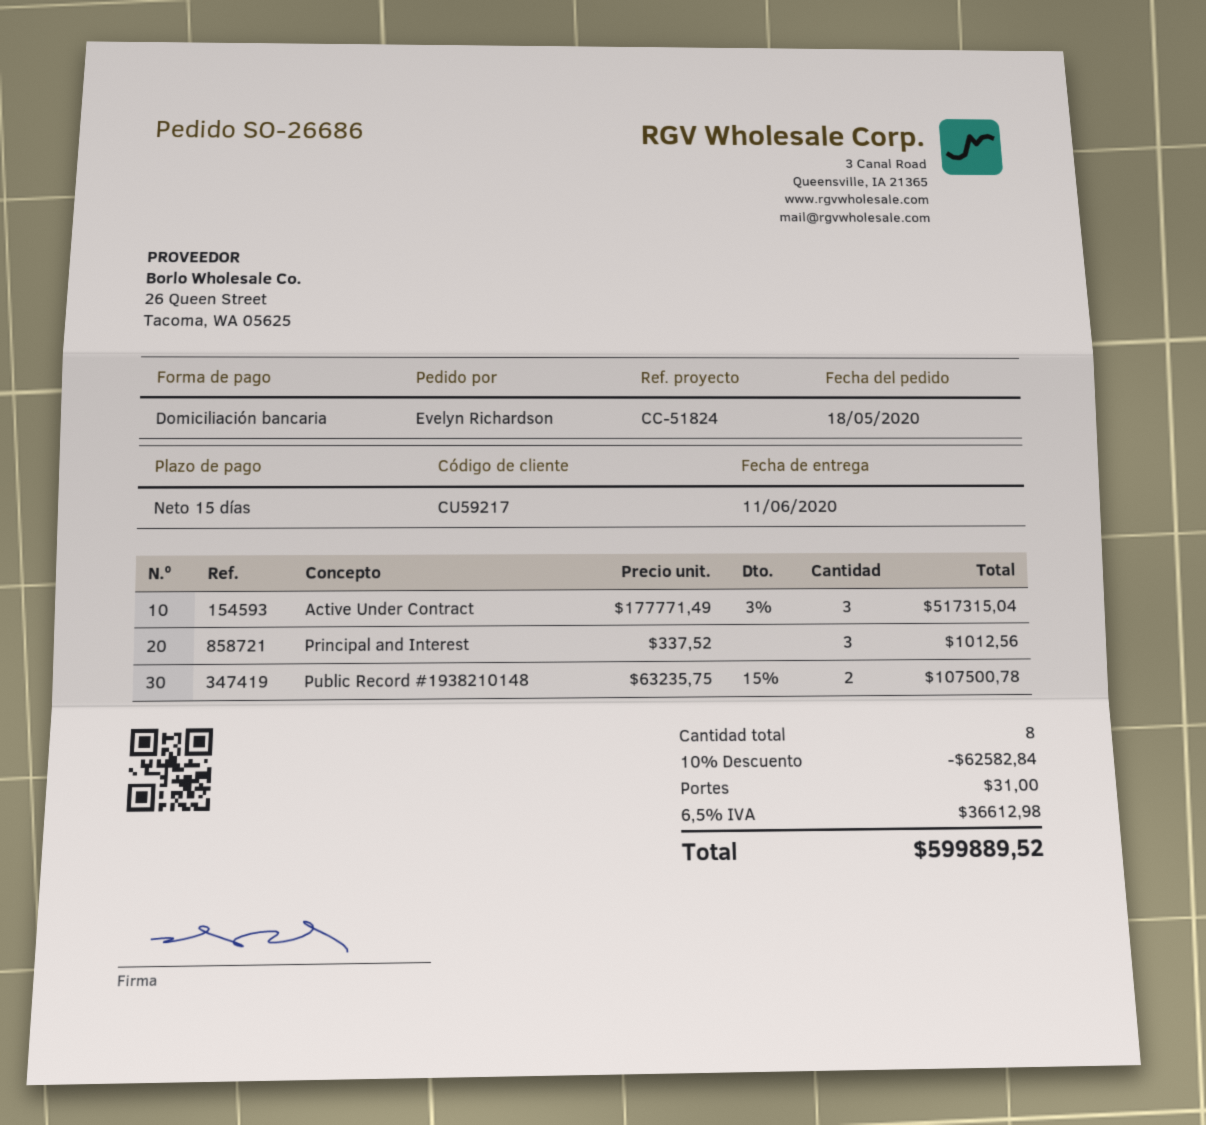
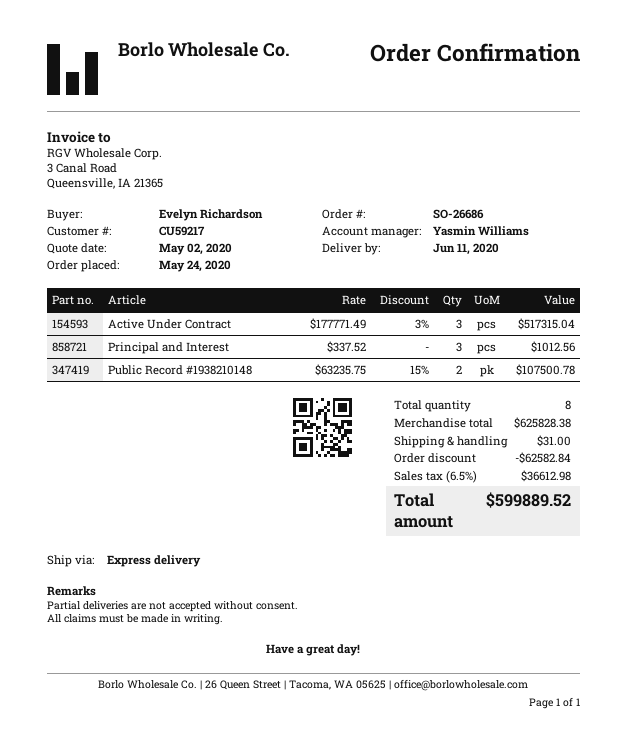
order date: 2020-05-18 -> 2020-05-24

